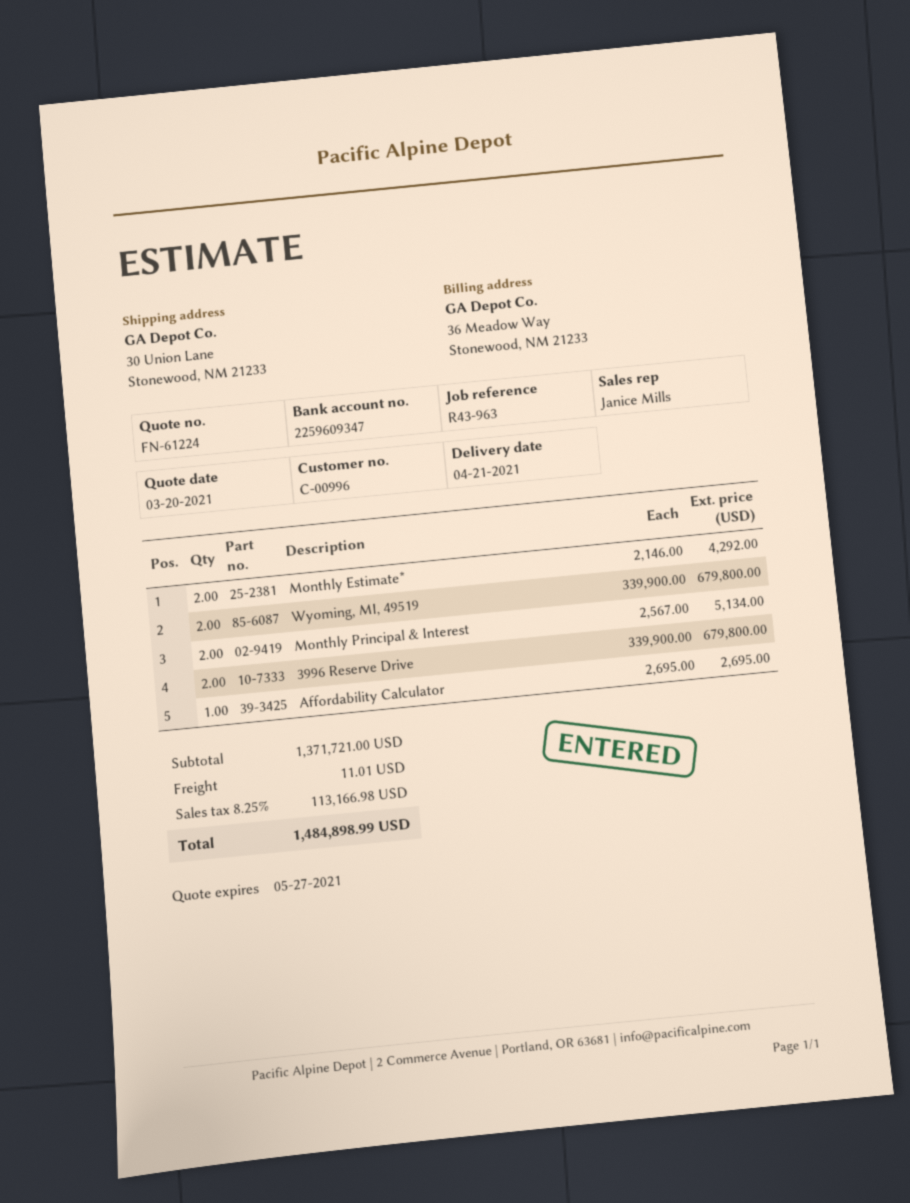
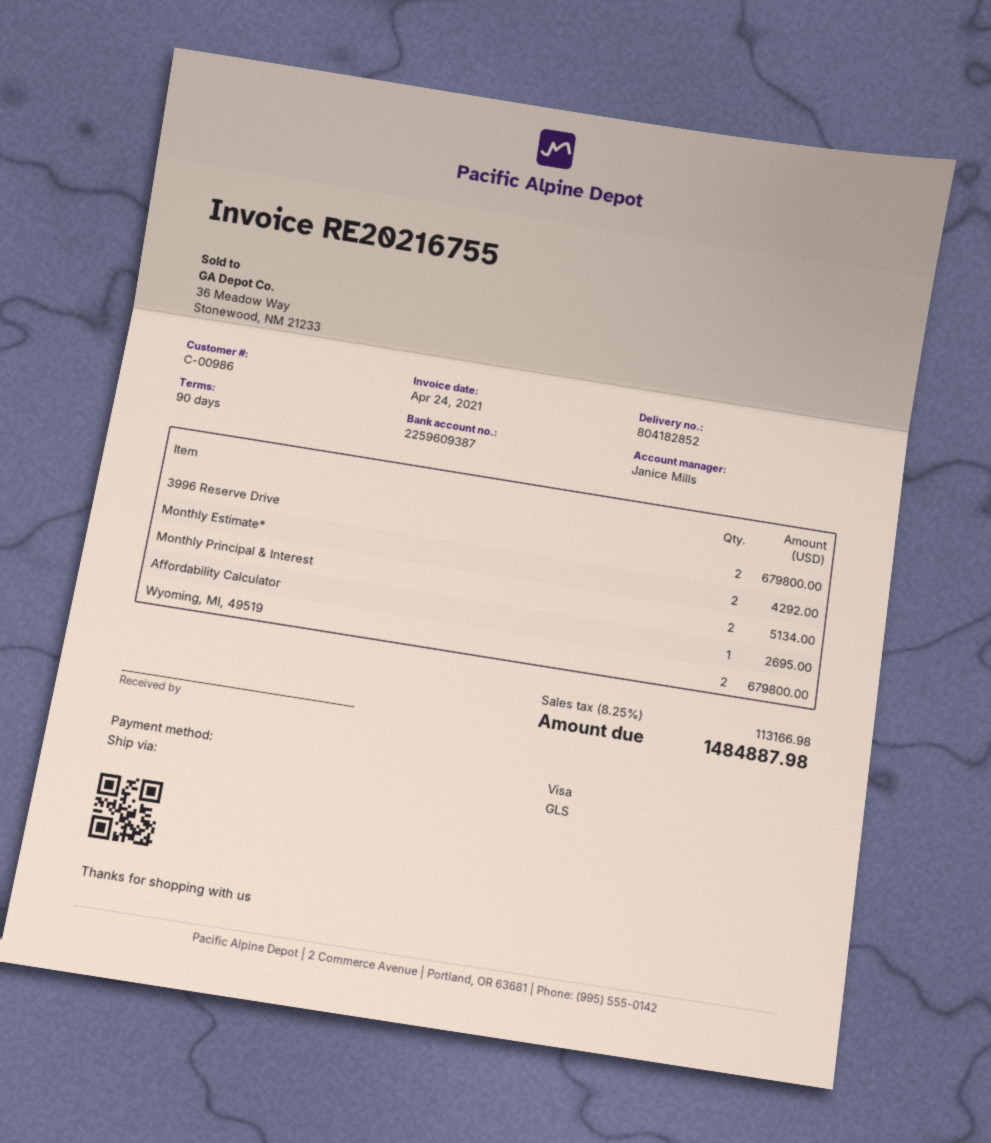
customer number: C-00996 -> C-00986
bank account: 2259609347 -> 2259609387
shipping: 11.01 -> none
total: 1484898.99 -> 1484887.98

